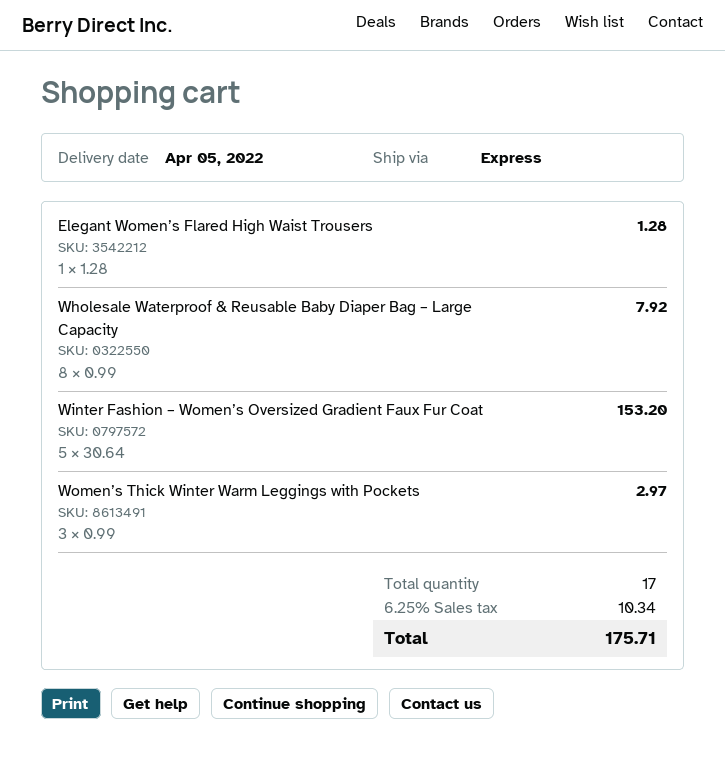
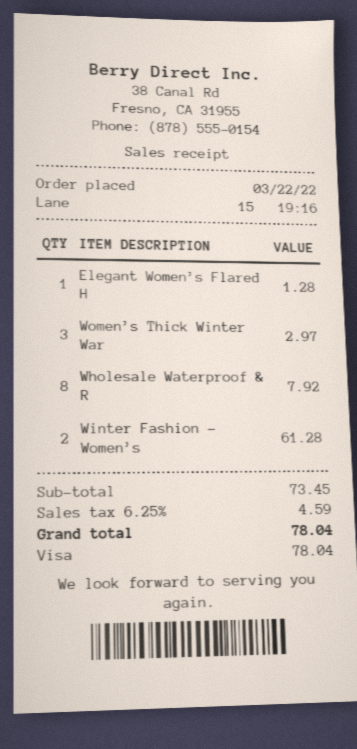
Winter Fashion – Women’s Oversized Gradient Faux Fur Coat: 5 for 153.20 -> 2 for 61.28
tax: 6.25% = 10.34 -> 6.25% = 4.59
total: 175.71 -> 78.04

